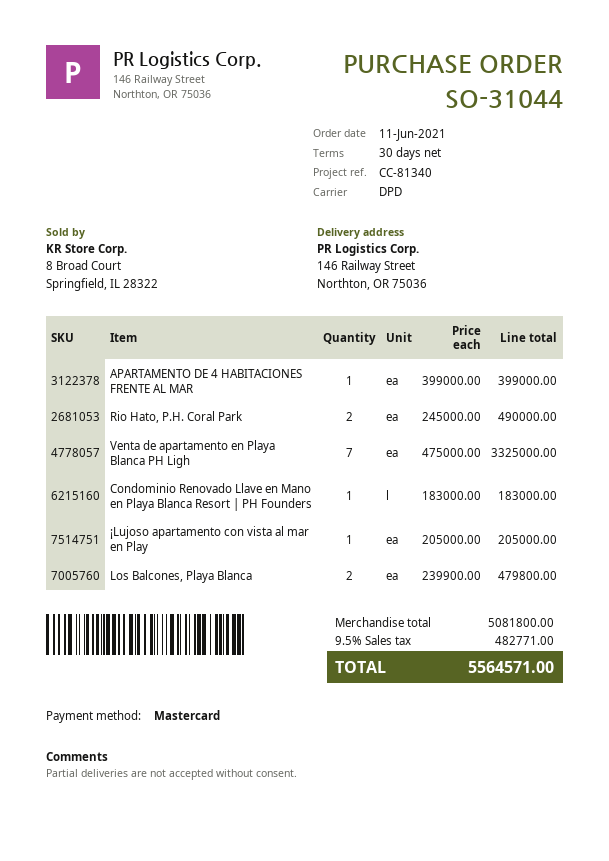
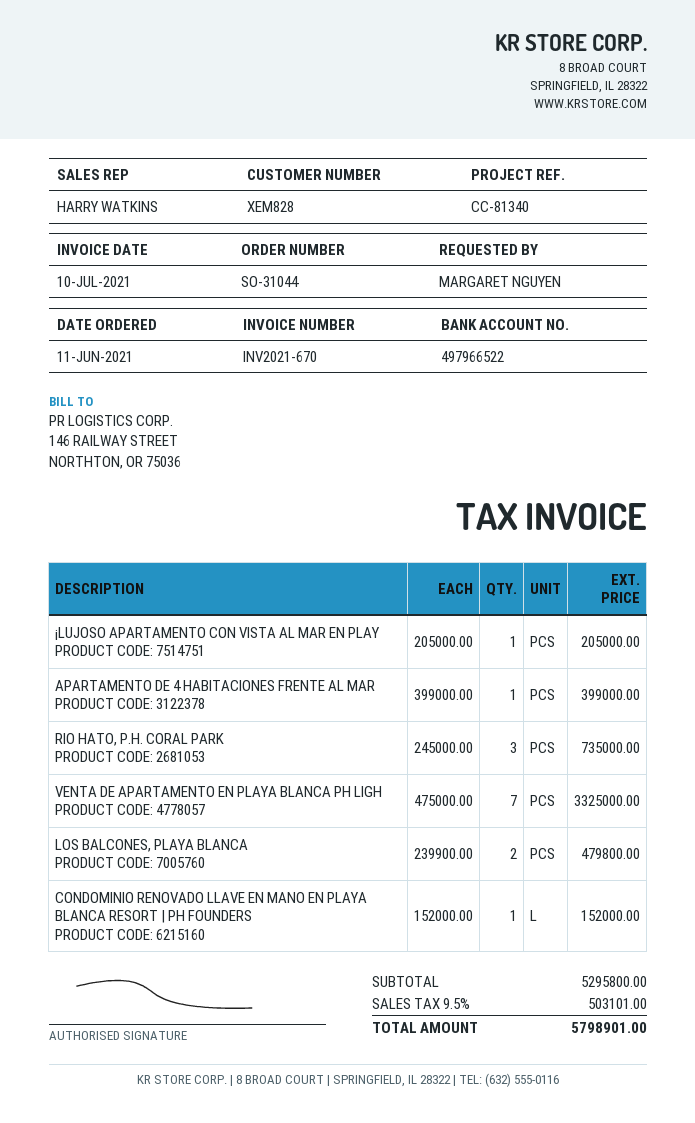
Rio Hato, P.H. Coral Park: 2 x 245000.00 = 490000.00 -> 3 x 245000.00 = 735000.00
Condominio Renovado Llave en Mano en Playa Blanca Resort | PH Founders: 1 x 183000.00 = 183000.00 -> 1 x 152000.00 = 152000.00
subtotal: 5081800.00 -> 5295800.00
tax: 9.5% = 482771.00 -> 9.5% = 503101.00
total: 5564571.00 -> 5798901.00

